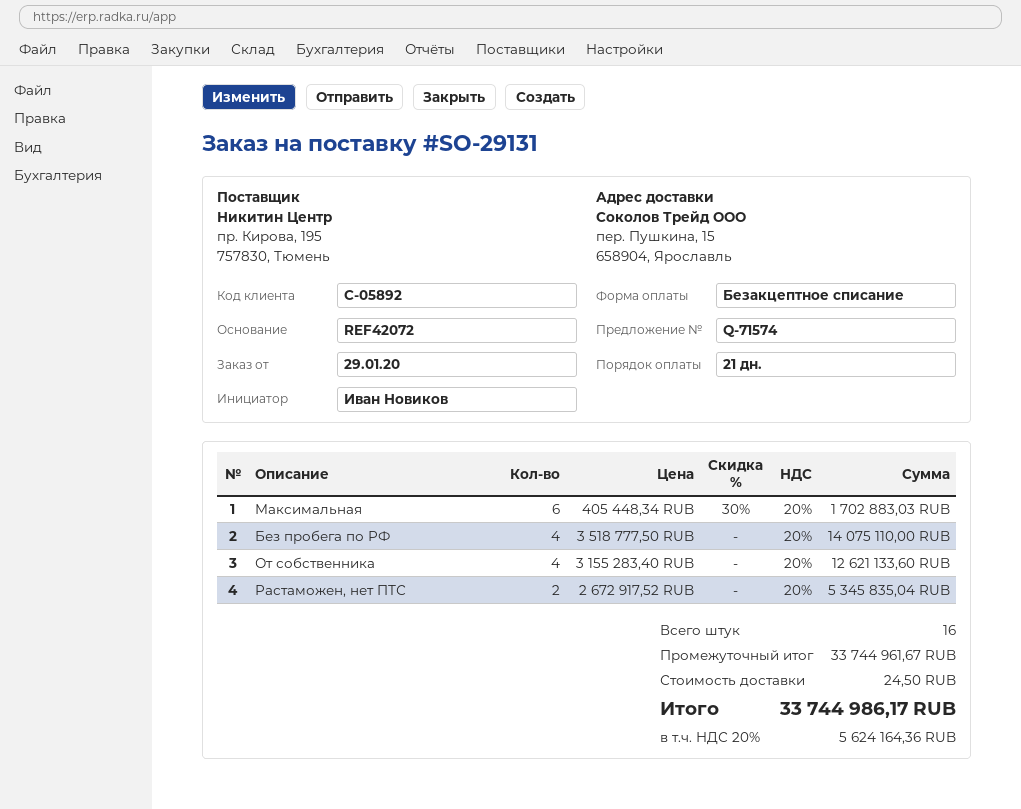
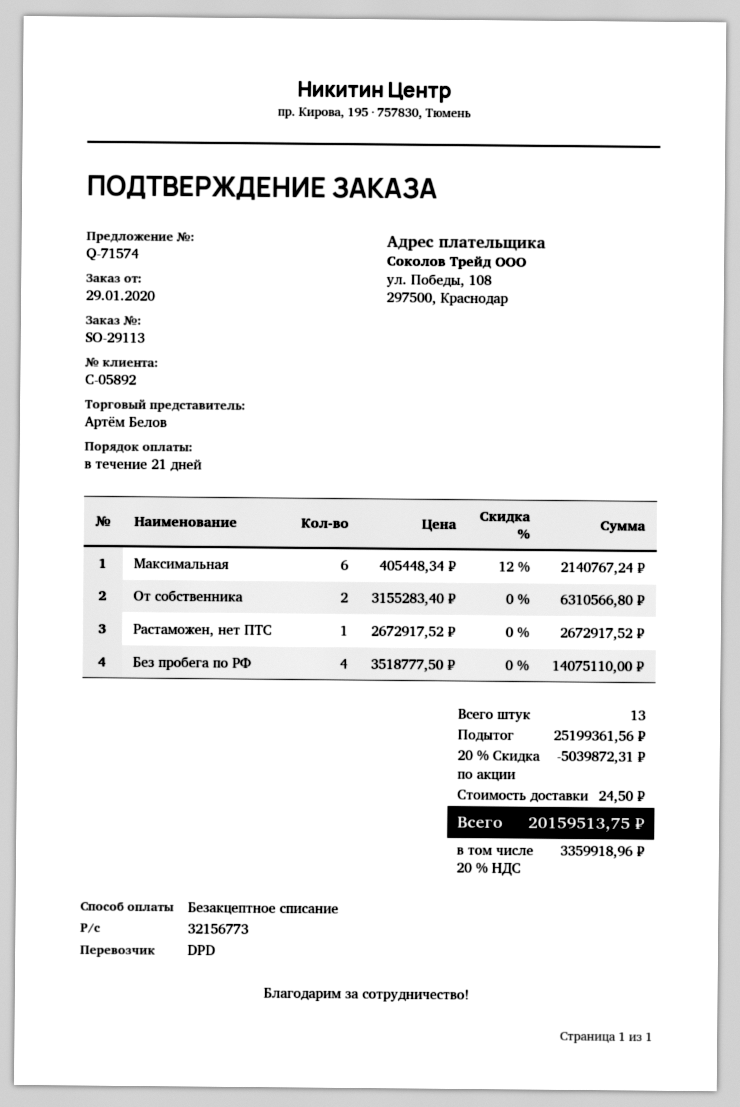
order number: SO-29131 -> SO-29113
Максимальная: 6 x 405448.34 - 30% = 1702883.03 -> 6 x 405448.34 - 12% = 2140767.24
От собственника: 4 x 3155283.40 = 12621133.60 -> 2 x 3155283.40 = 6310566.80
Растаможен, нет ПТС: 2 x 2672917.52 = 5345835.04 -> 1 x 2672917.52 = 2672917.52
total quantity: 16 -> 13
subtotal: 33744961.67 -> 25199361.56
discount: none -> 20% = 5039872.31
tax: 20% = 5624164.36 -> 20% = 3359918.96
total: 33744986.17 -> 20159513.75

